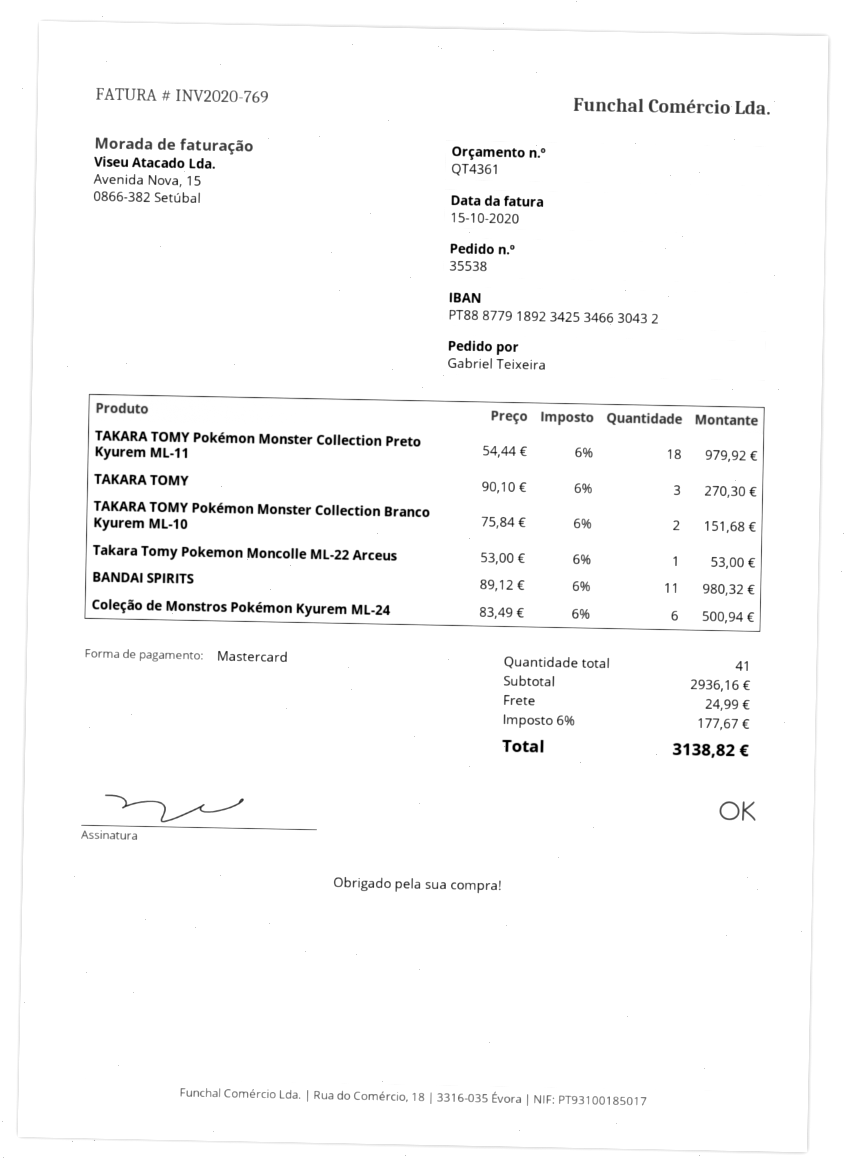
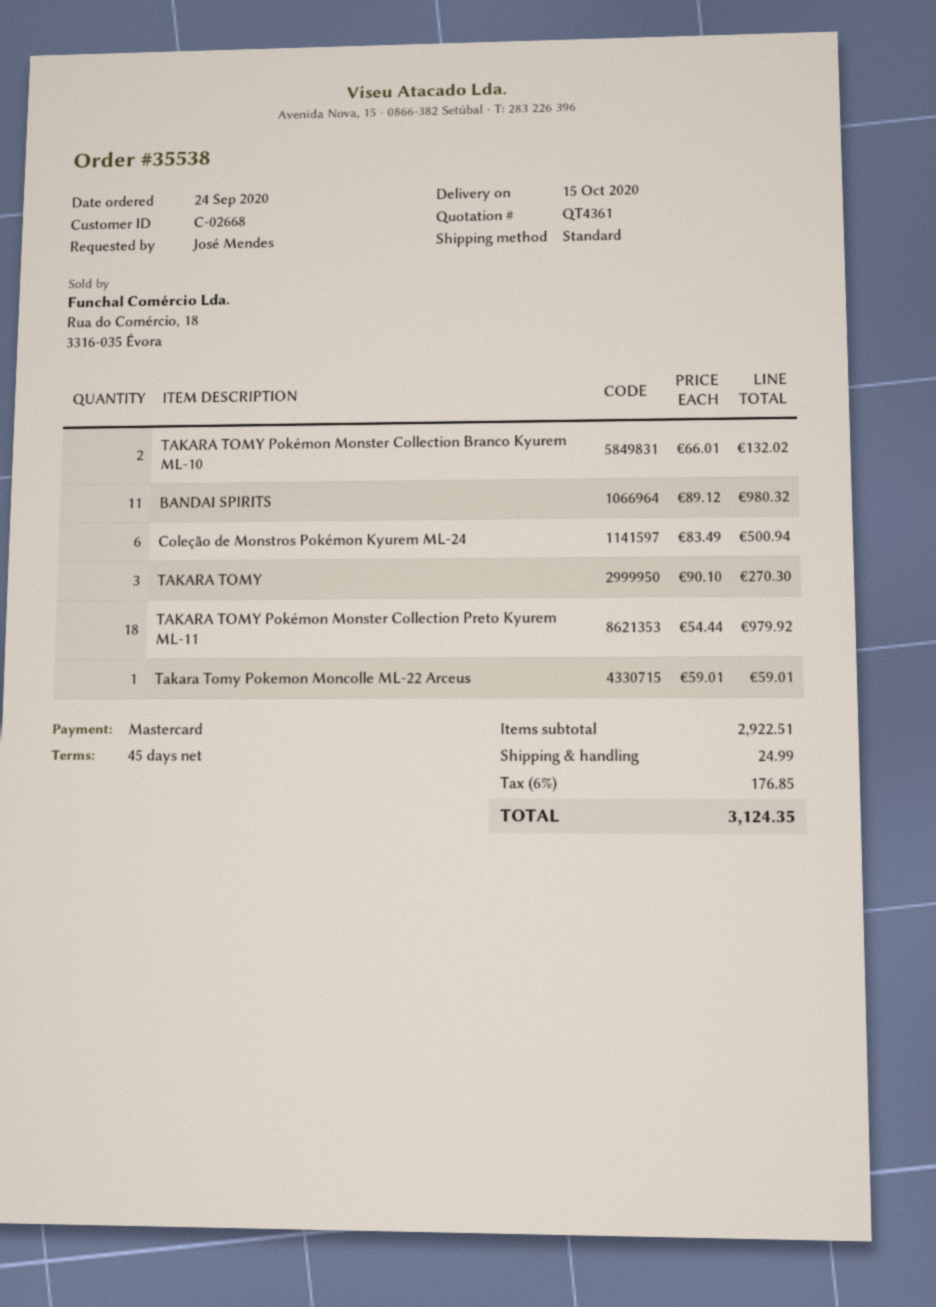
ordered by: Gabriel Teixeira -> José Mendes
TAKARA TOMY Pokémon Monster Collection Branco Kyurem ML-10: 2 x 75.84 = 151.68 -> 2 x 66.01 = 132.02
Takara Tomy Pokemon Moncolle ML-22 Arceus: 1 x 53.00 = 53.00 -> 1 x 59.01 = 59.01
subtotal: 2936.16 -> 2922.51
tax: 6% = 177.67 -> 6% = 176.85
total: 3138.82 -> 3124.35

